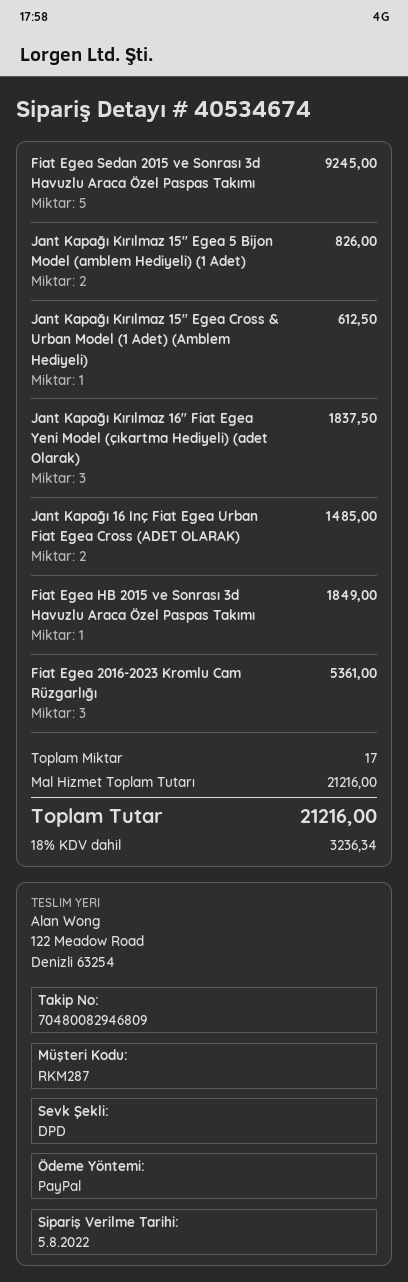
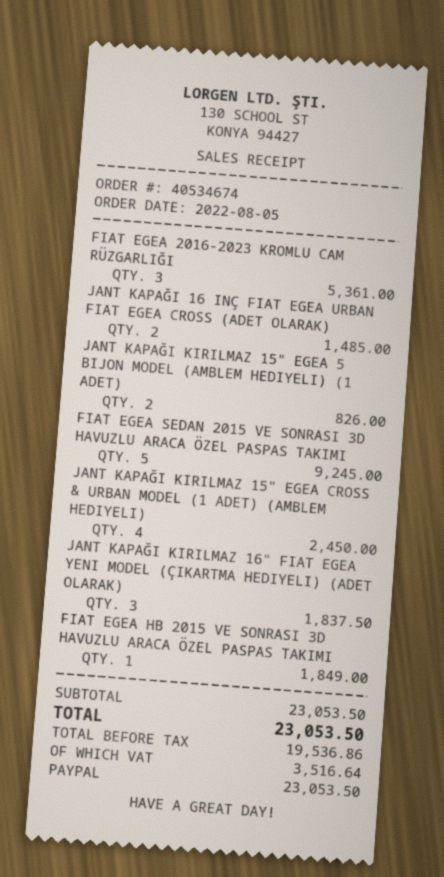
Jant Kapağı Kırılmaz 15" Egea Cross & Urban Model (1 Adet) (Amblem Hediyeli): 1 for 612.50 -> 4 for 2450.00
subtotal: 21216.00 -> 23053.50
tax: 3236.34 -> 3516.64
total: 21216.00 -> 23053.50

